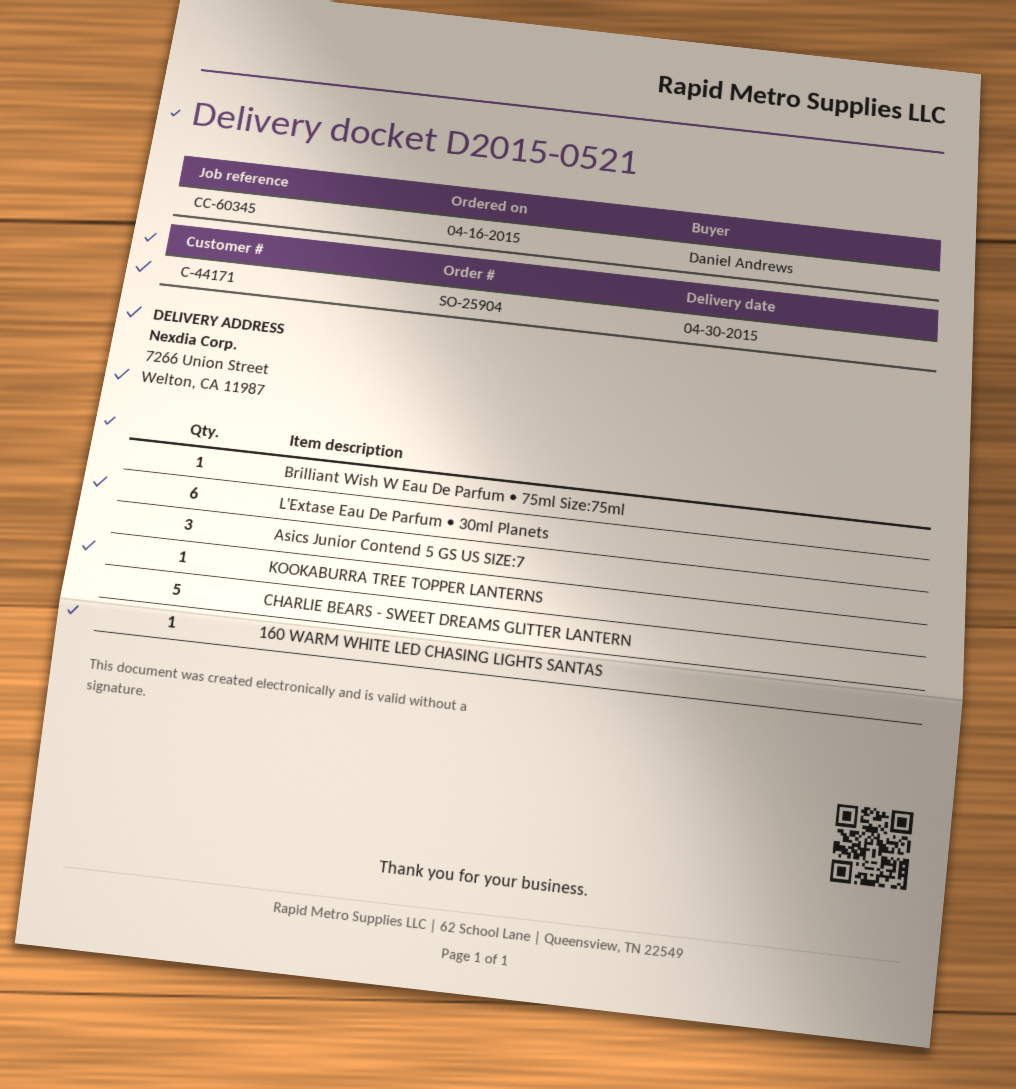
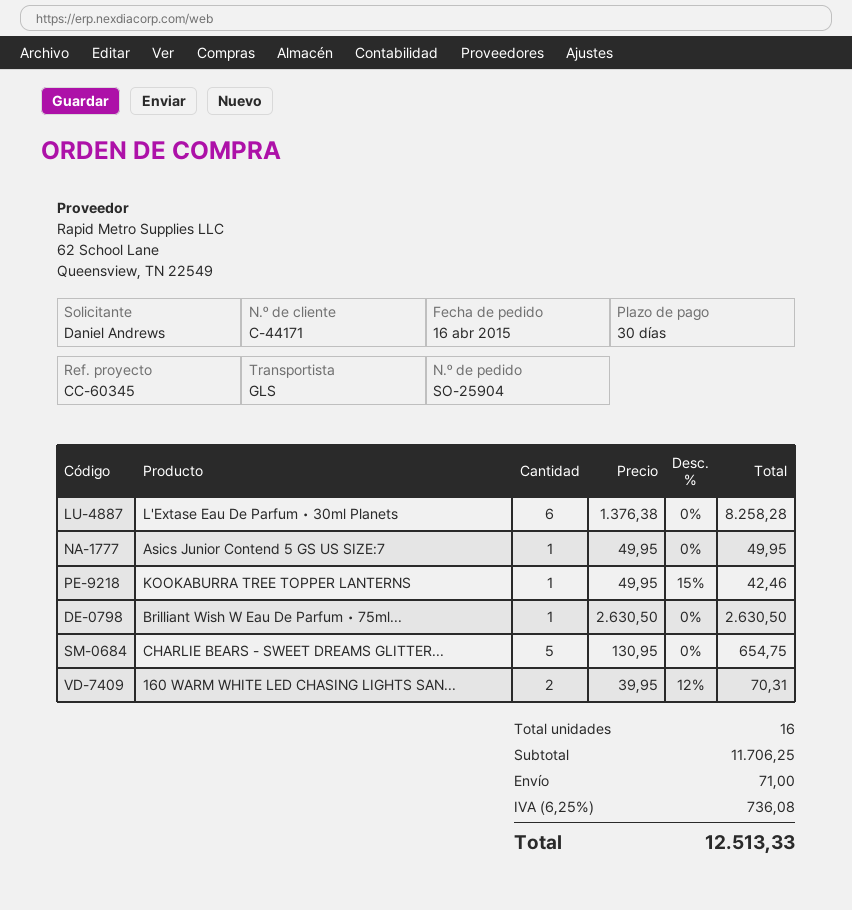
Asics Junior Contend 5 GS US SIZE:7: 3 -> 1
160 WARM WHITE LED CHASING LIGHTS SANTAS: 1 -> 2

